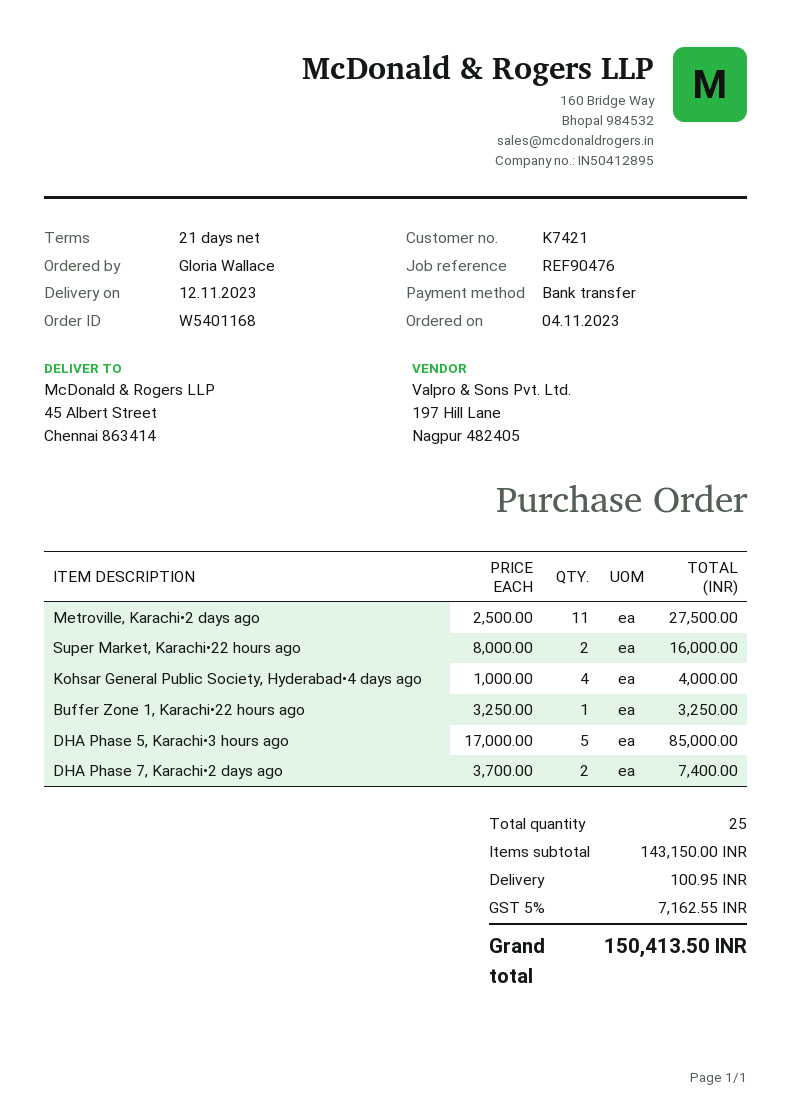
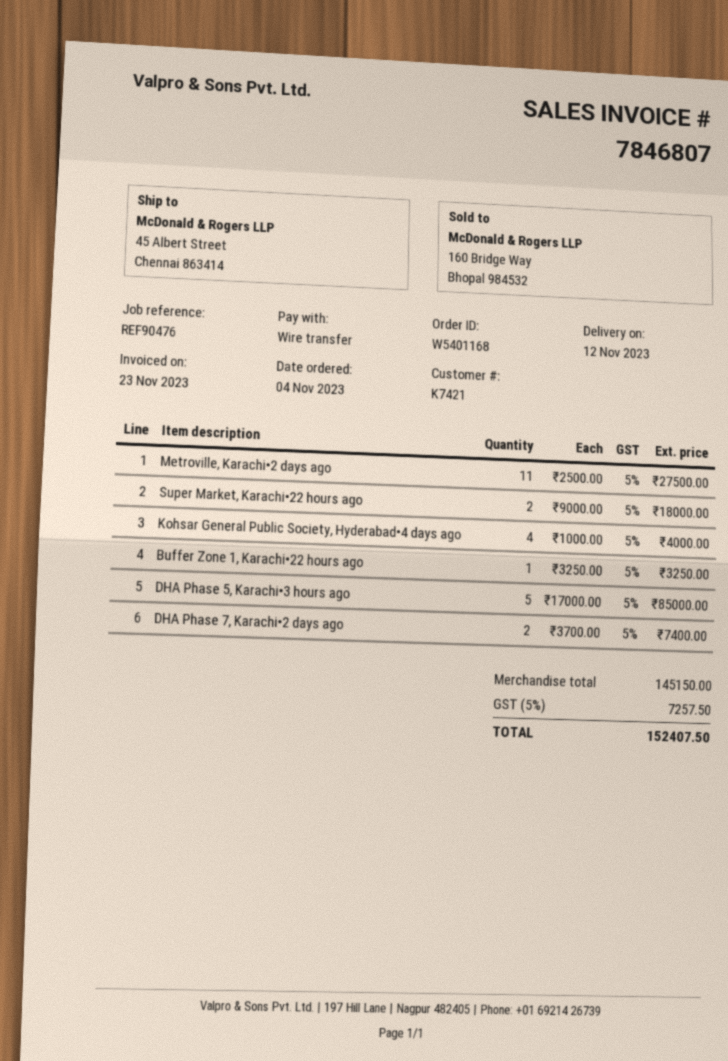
Super Market, Karachi•22 hours ago: 2 x 8000.00 = 16000.00 -> 2 x 9000.00 = 18000.00
subtotal: 143150.00 -> 145150.00
shipping: 100.95 -> none
tax: 5% = 7162.55 -> 5% = 7257.50
total: 150413.50 -> 152407.50

